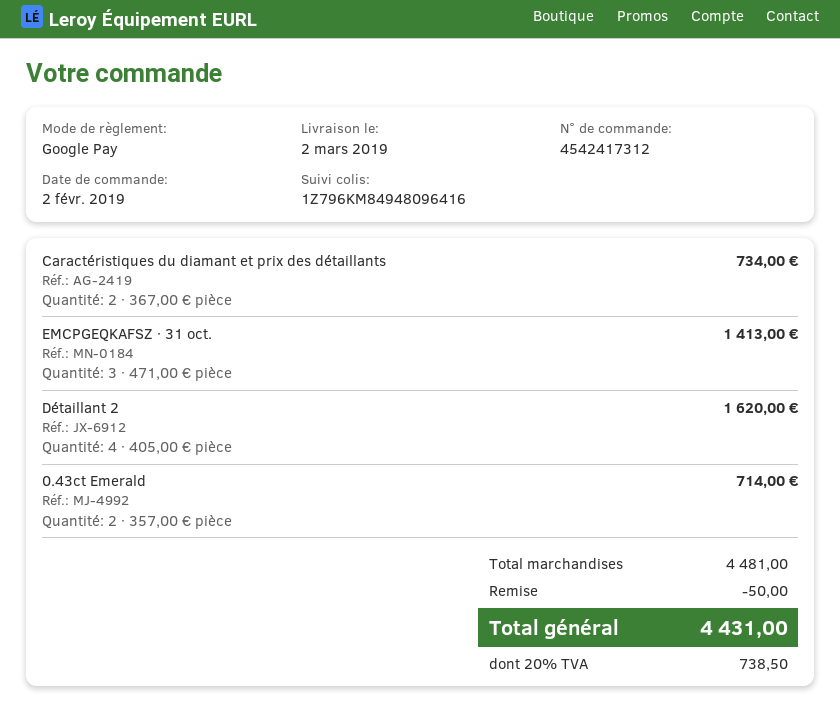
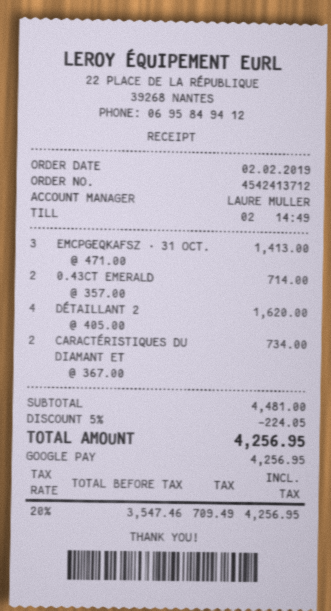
order number: 4542417312 -> 4542413712
discount: 50.00 -> 224.05
tax: 20% = 738.50 -> 20% = 709.49
total: 4431.00 -> 4256.95

